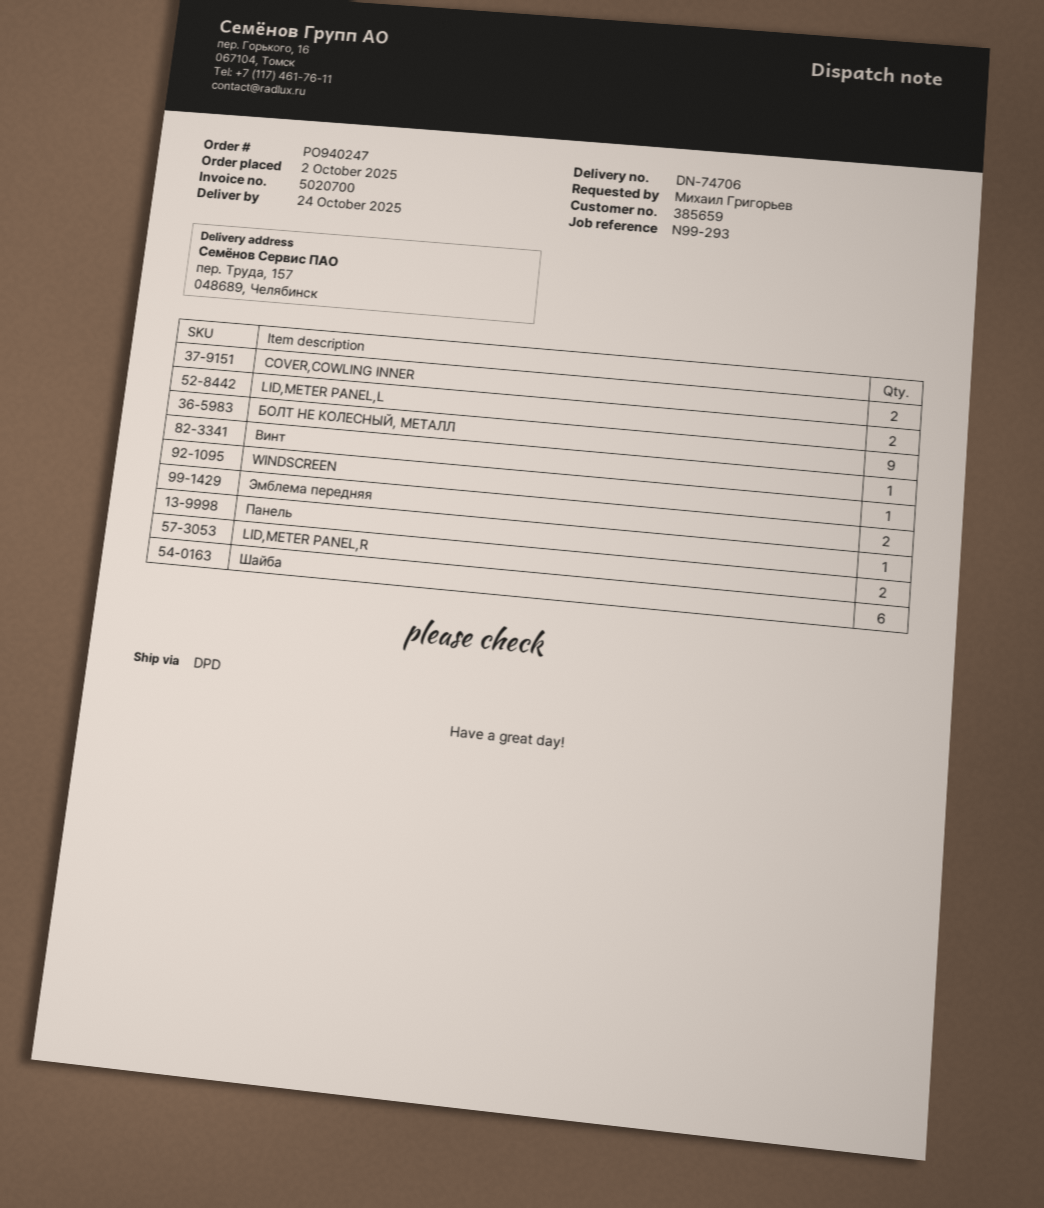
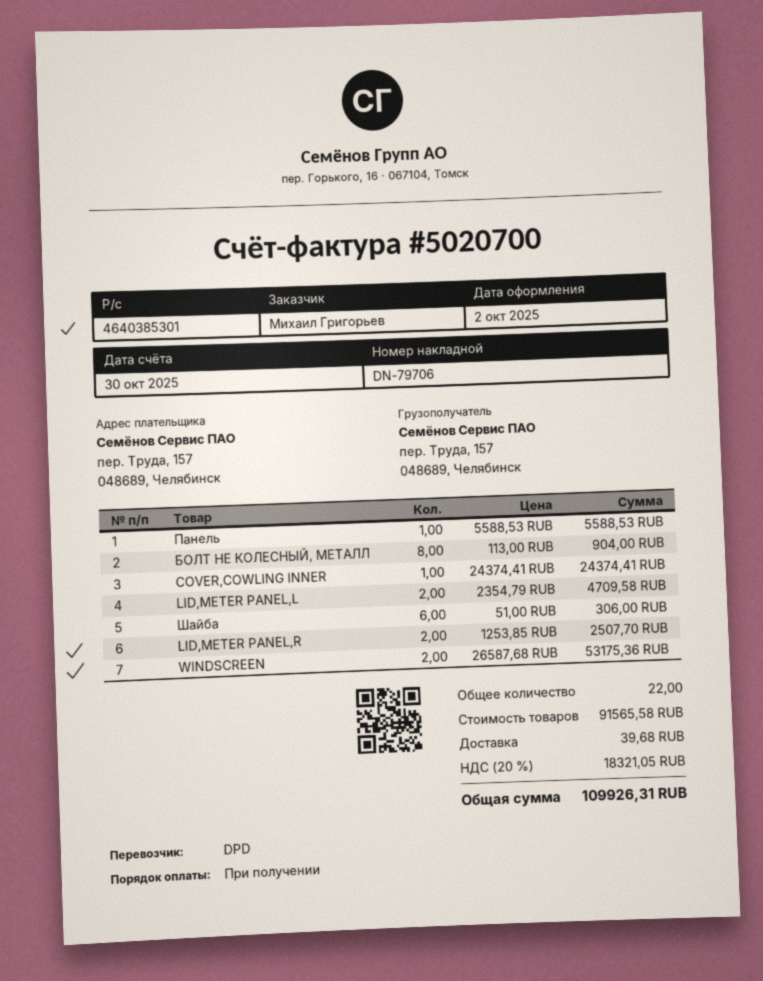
delivery note number: DN-74706 -> DN-79706
COVER,COWLING INNER: 2 -> 1
БОЛТ НЕ КОЛЕСНЫЙ, МЕТАЛЛ: 9 -> 8
Винт: 1 -> none
WINDSCREEN: 1 -> 2
Эмблема передняя: 2 -> none

